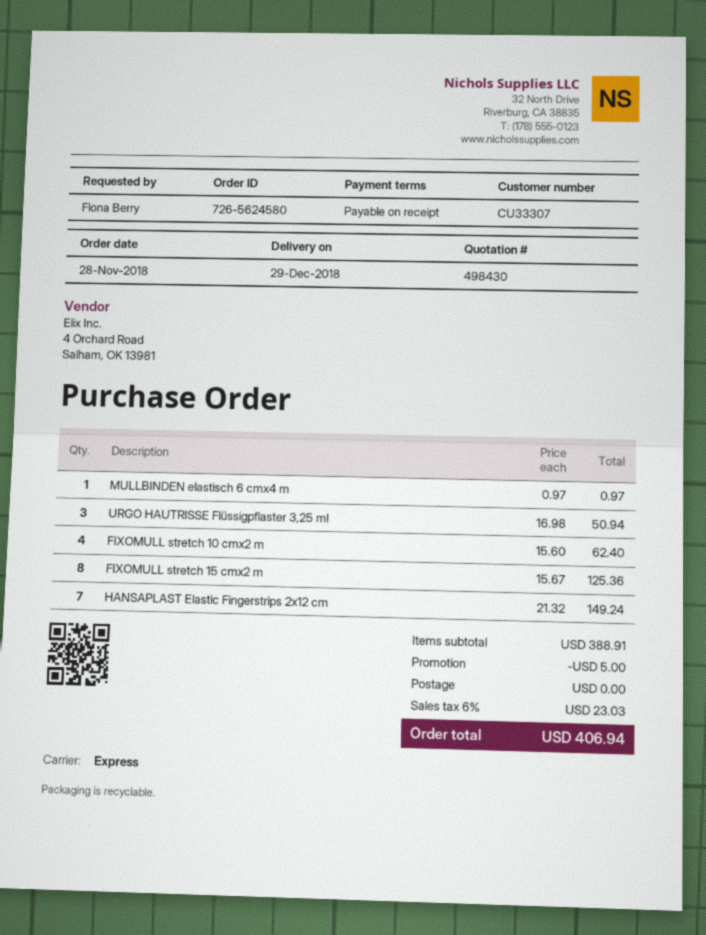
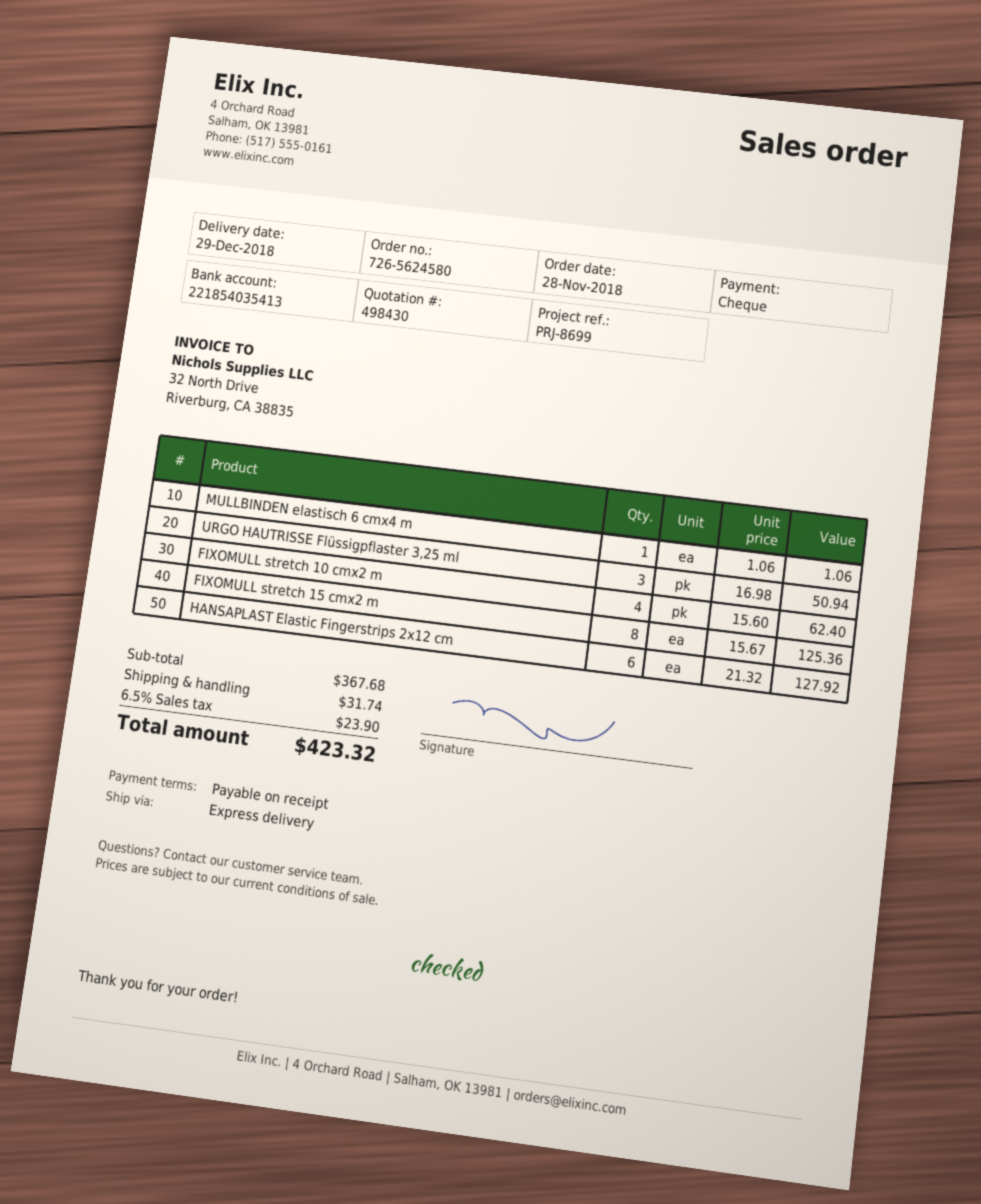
MULLBINDEN elastisch 6 cmx4 m: 1 x 0.97 = 0.97 -> 1 x 1.06 = 1.06
HANSAPLAST Elastic Fingerstrips 2x12 cm: 7 x 21.32 = 149.24 -> 6 x 21.32 = 127.92
subtotal: 388.91 -> 367.68
discount: 5.00 -> none
shipping: 0.00 -> 31.74
tax: 6% = 23.03 -> 6.5% = 23.90
total: 406.94 -> 423.32

